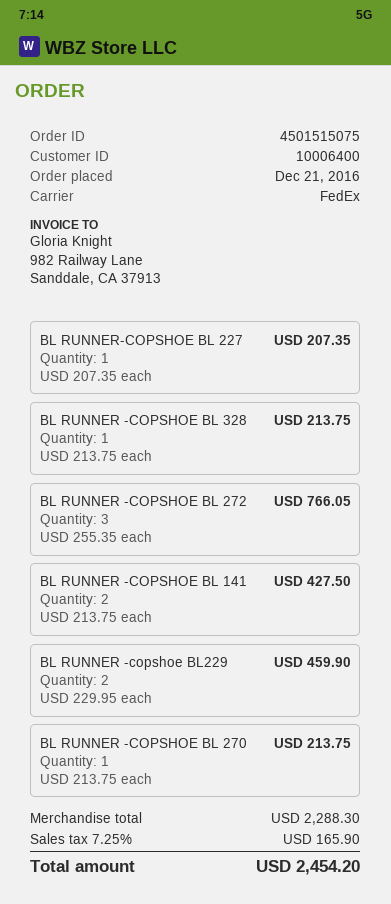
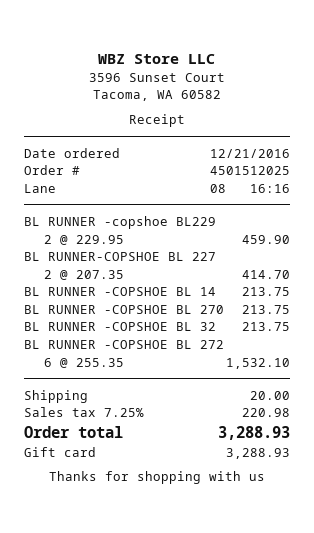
order number: 4501515075 -> 4501512025
BL RUNNER-COPSHOE BL 227: 1 x 207.35 = 207.35 -> 2 x 207.35 = 414.70
BL RUNNER -COPSHOE BL 272: 3 x 255.35 = 766.05 -> 6 x 255.35 = 1532.10
BL RUNNER -COPSHOE BL 141: 2 x 213.75 = 427.50 -> 1 x 213.75 = 213.75
shipping: none -> 20.00
tax: 7.25% = 165.90 -> 7.25% = 220.98
total: 2454.20 -> 3288.93

